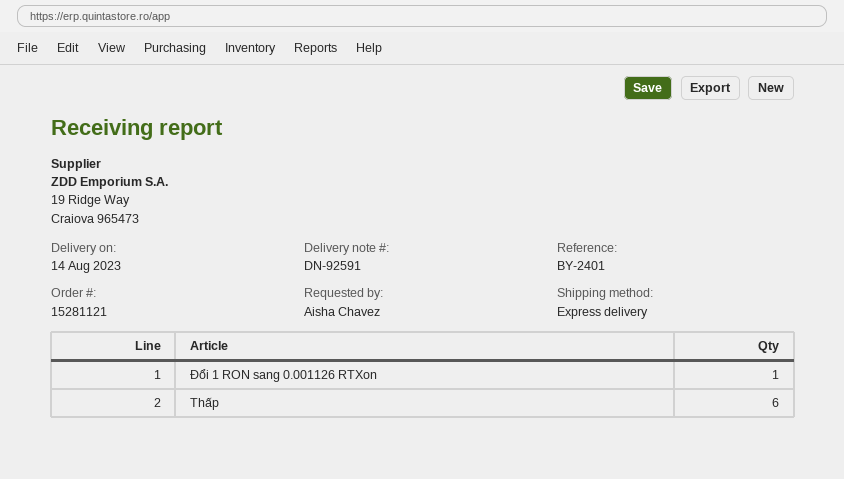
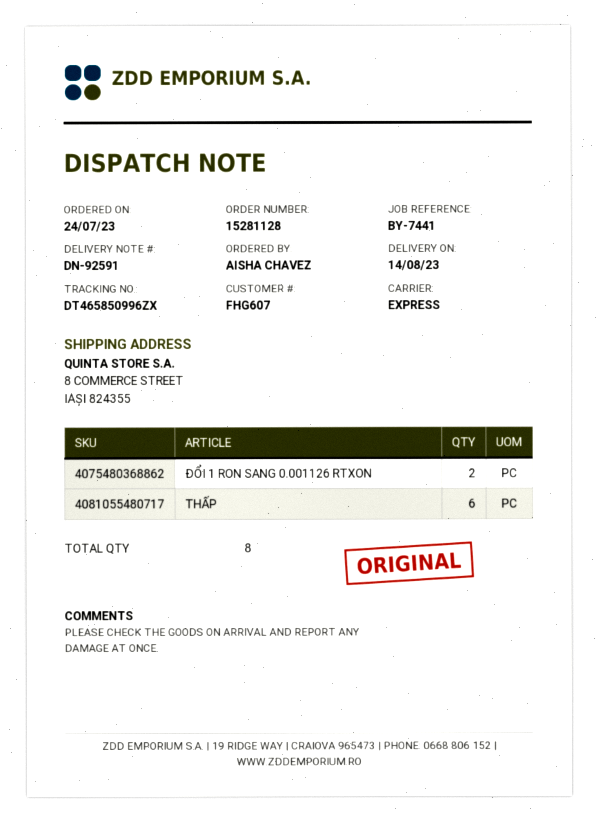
order number: 15281121 -> 15281128
reference: BY-2401 -> BY-7441
Đổi 1 RON sang 0.001126 RTXon: 1 -> 2

